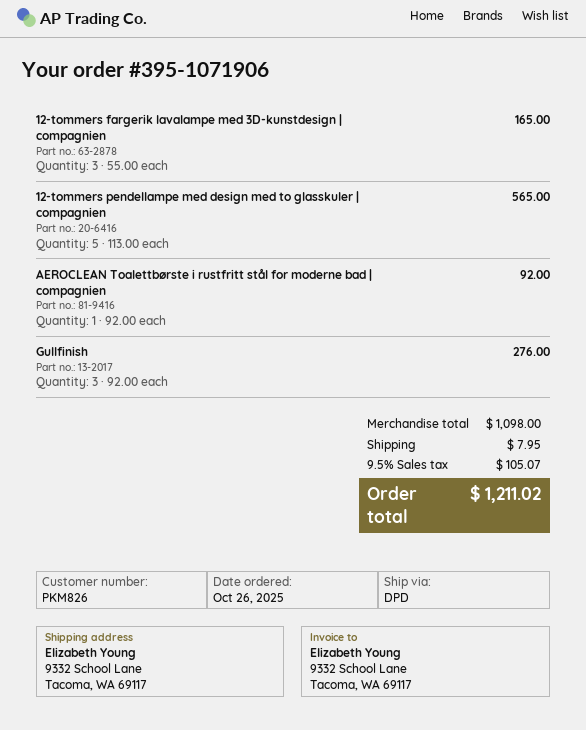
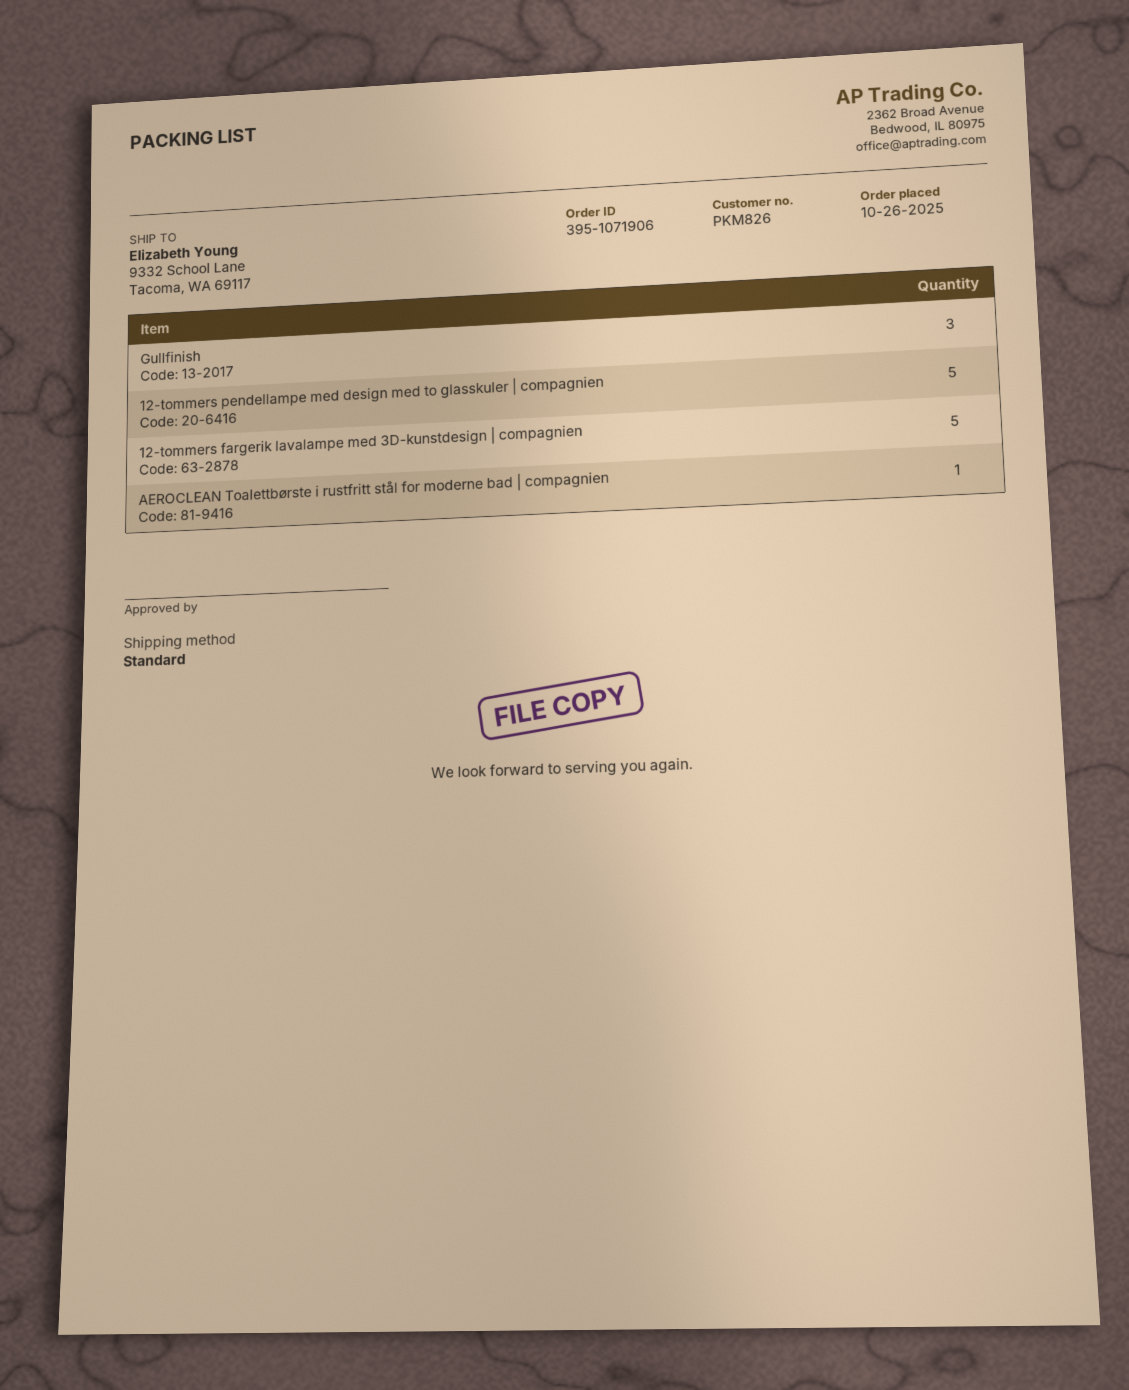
shipping method: DPD -> standard
12-tommers fargerik lavalampe med 3D-kunstdesign | compagnien: 3 -> 5

